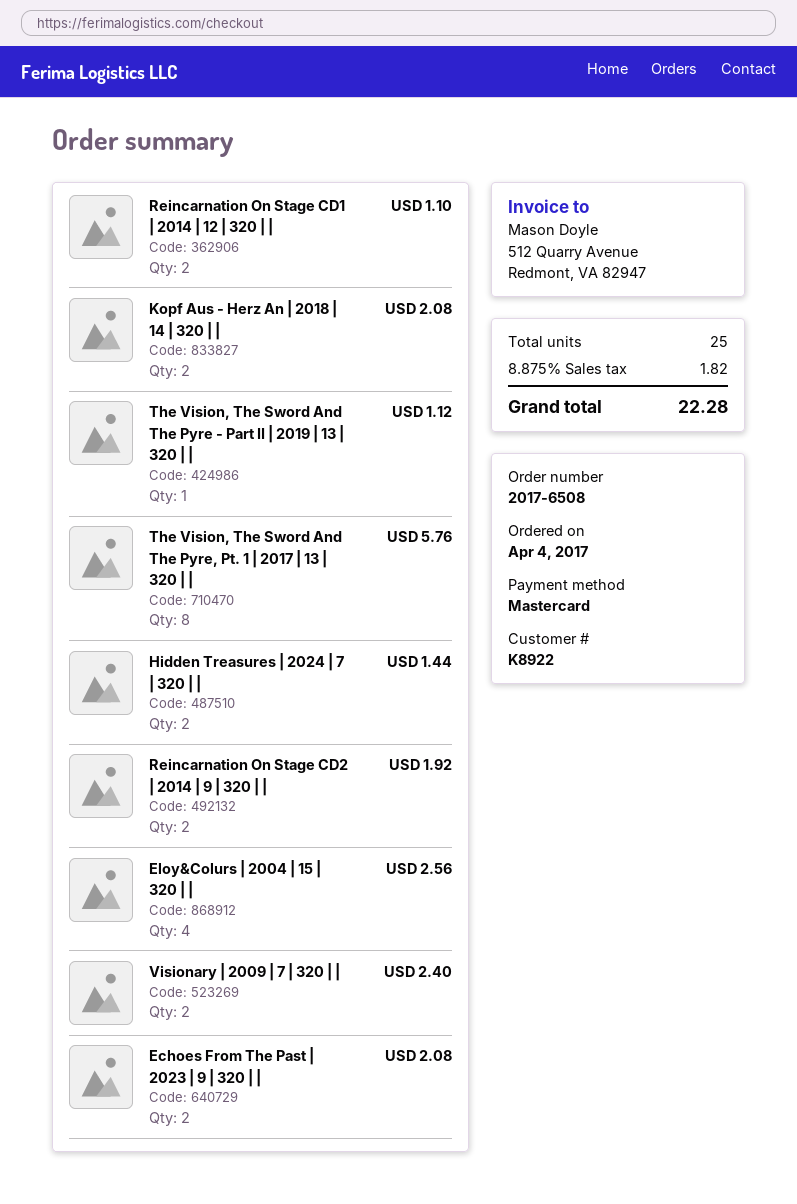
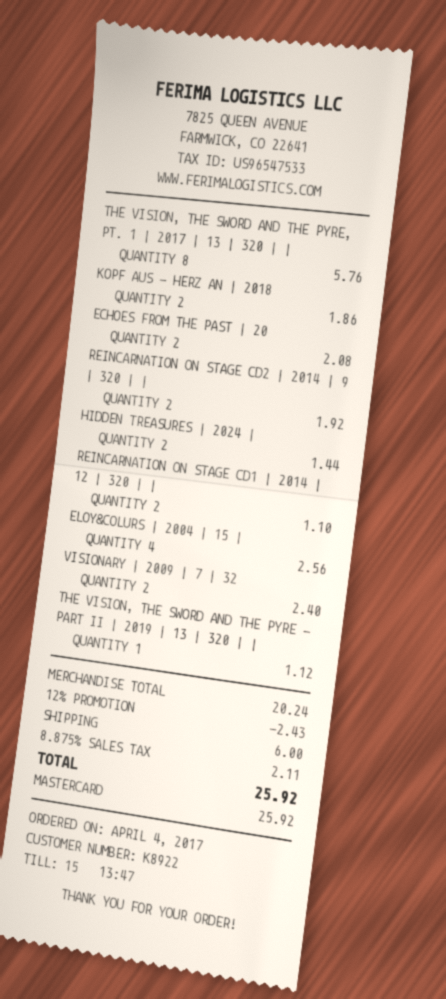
Kopf Aus - Herz An | 2018 | 14 | 320 | |: 2 for 2.08 -> 2 for 1.86
discount: none -> 12% = 2.43
shipping: none -> 6.00
tax: 8.875% = 1.82 -> 8.875% = 2.11
total: 22.28 -> 25.92

